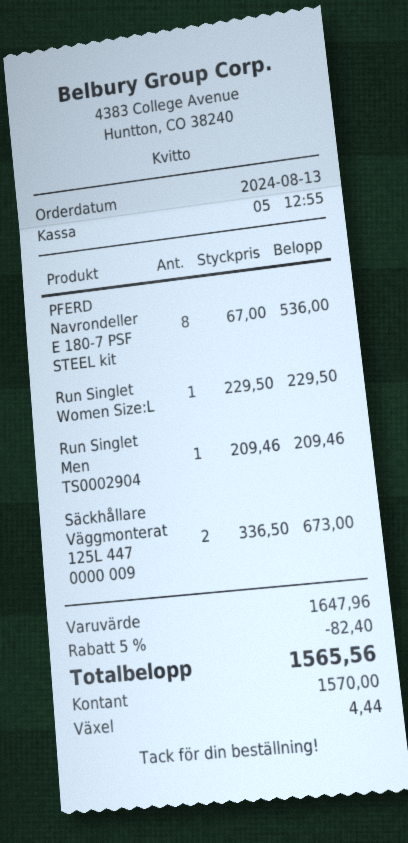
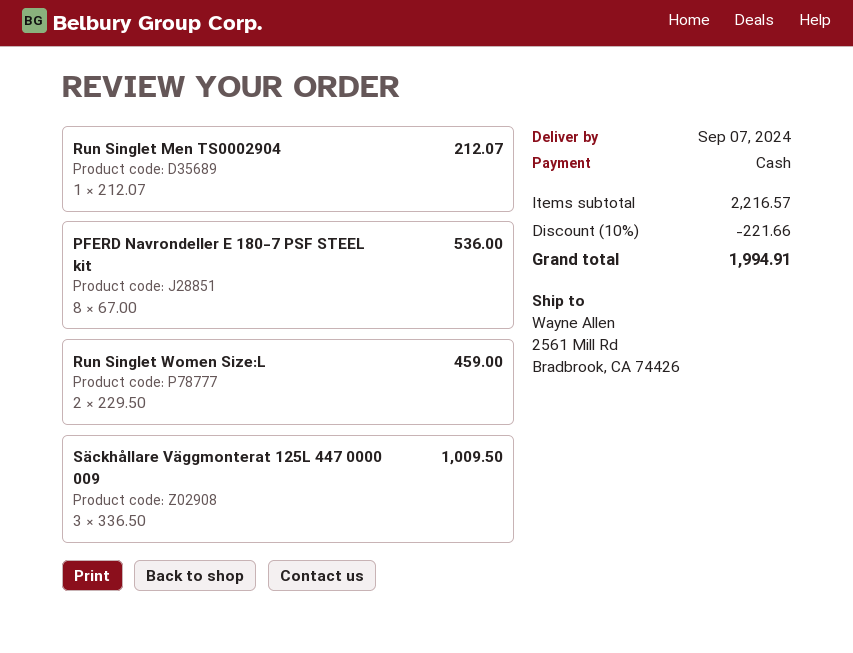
Run Singlet Women Size:L: 1 x 229.50 = 229.50 -> 2 x 229.50 = 459.00
Run Singlet Men TS0002904: 1 x 209.46 = 209.46 -> 1 x 212.07 = 212.07
Säckhållare Väggmonterat 125L 447 0000 009: 2 x 336.50 = 673.00 -> 3 x 336.50 = 1009.50
subtotal: 1647.96 -> 2216.57
discount: 5% = 82.40 -> 10% = 221.66
total: 1565.56 -> 1994.91

